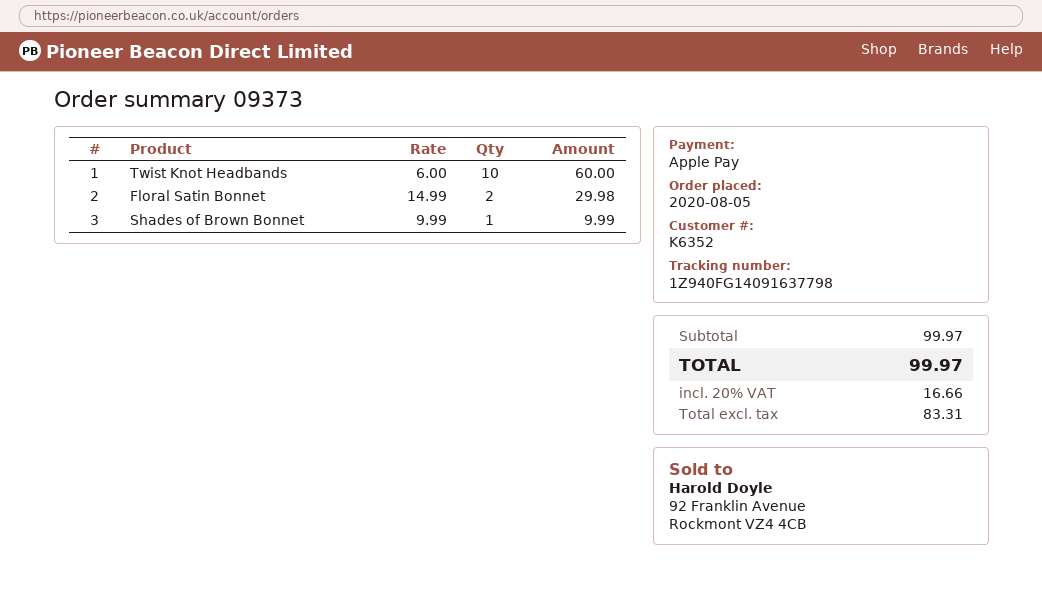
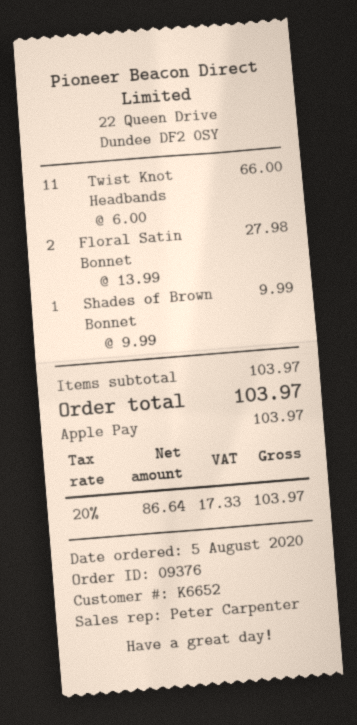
order number: 09373 -> 09376
customer number: K6352 -> K6652
Twist Knot Headbands: 10 x 6.00 = 60.00 -> 11 x 6.00 = 66.00
Floral Satin Bonnet: 2 x 14.99 = 29.98 -> 2 x 13.99 = 27.98
subtotal: 99.97 -> 103.97
net: 83.31 -> 86.64
tax: 20% = 16.66 -> 20% = 17.33
total: 99.97 -> 103.97

